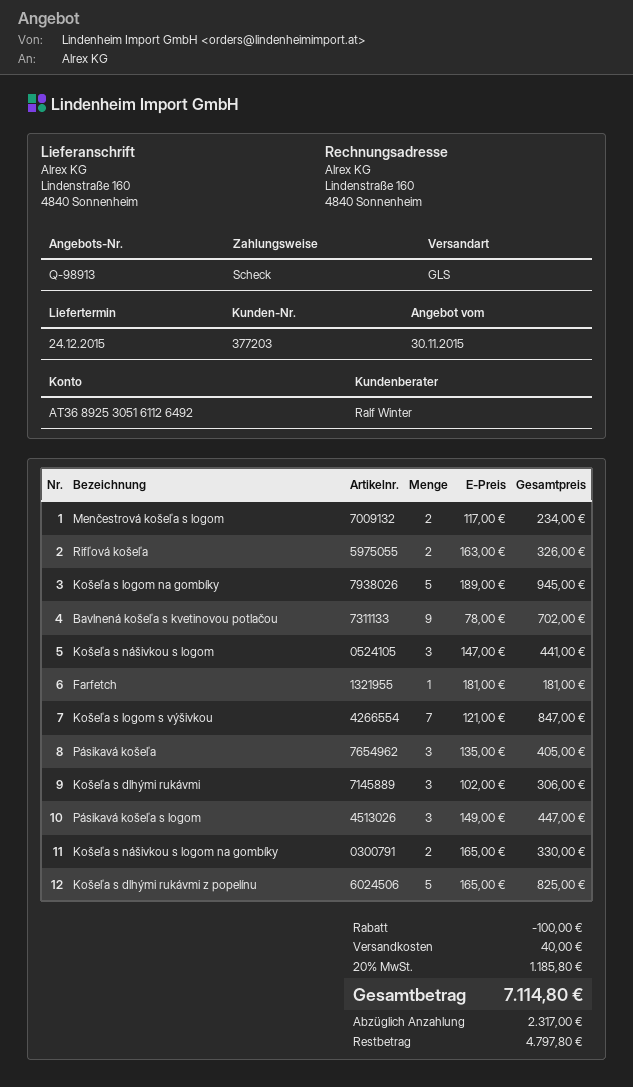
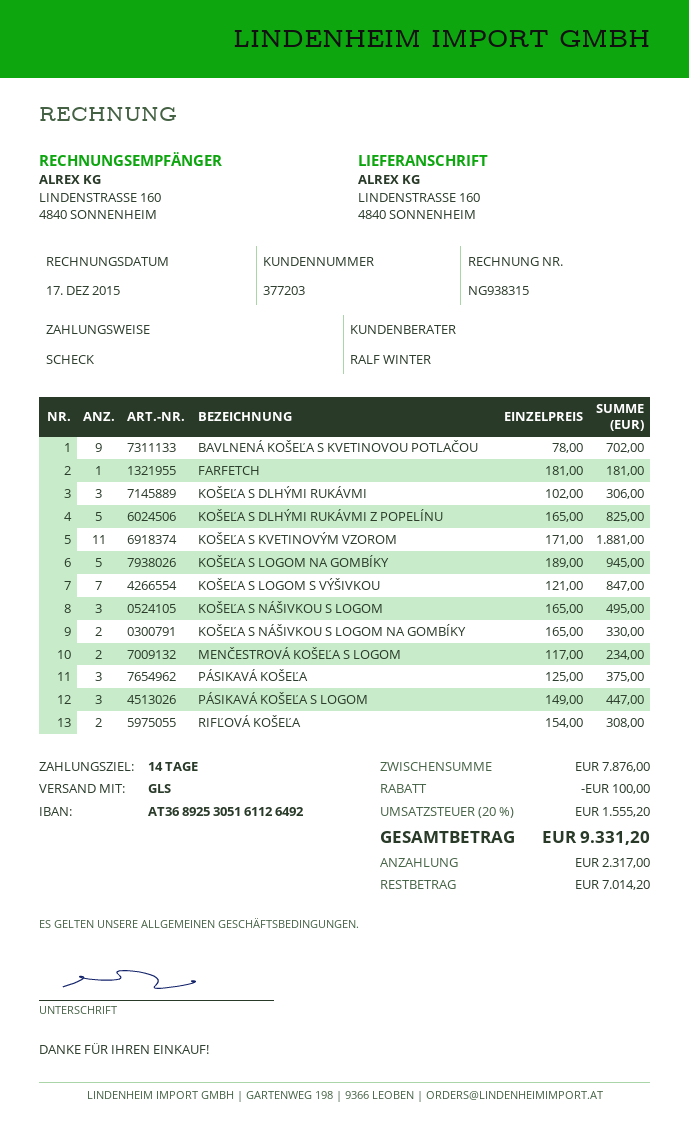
Rifľová košeľa: 2 x 163.00 = 326.00 -> 2 x 154.00 = 308.00
Košeľa s nášivkou s logom: 3 x 147.00 = 441.00 -> 3 x 165.00 = 495.00
Pásikavá košeľa: 3 x 135.00 = 405.00 -> 3 x 125.00 = 375.00
KOŠEĽA S KVETINOVÝM VZOROM: none -> 11 x 171.00 = 1881.00
shipping: 40.00 -> none
tax: 20% = 1185.80 -> 20% = 1555.20
total: 7114.80 -> 9331.20
balance: 4797.80 -> 7014.20

